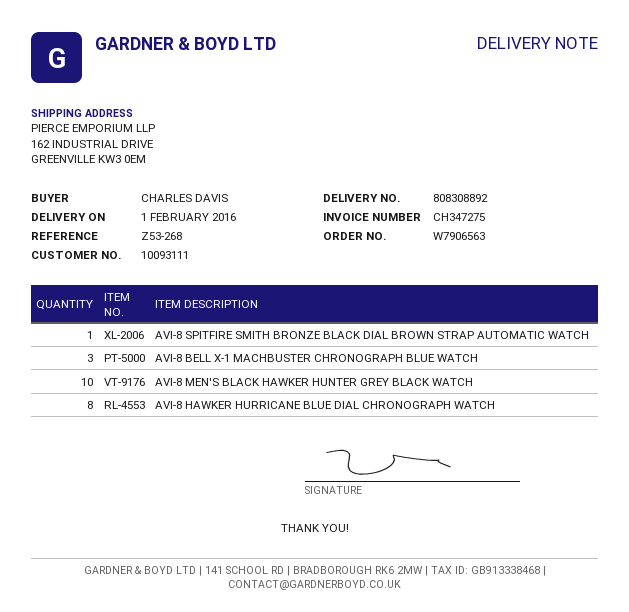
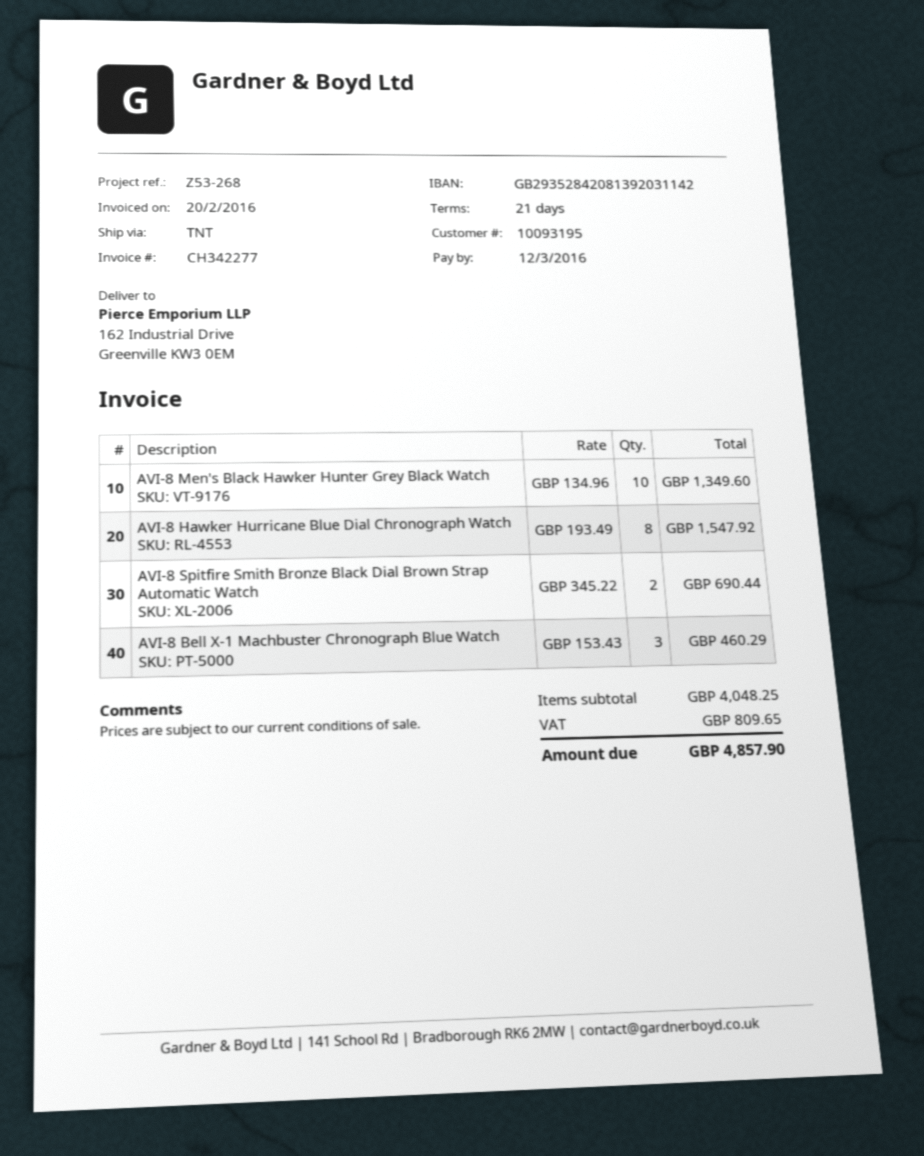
invoice number: CH347275 -> CH342277
customer number: 10093111 -> 10093195
AVI-8 SPITFIRE SMITH BRONZE BLACK DIAL BROWN STRAP AUTOMATIC WATCH: 1 -> 2

